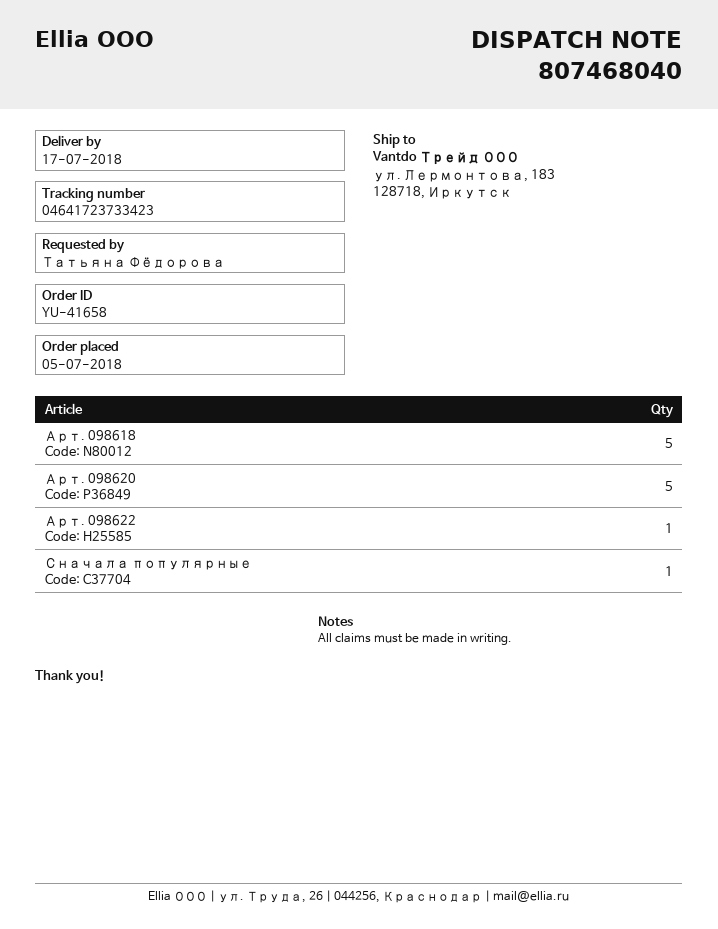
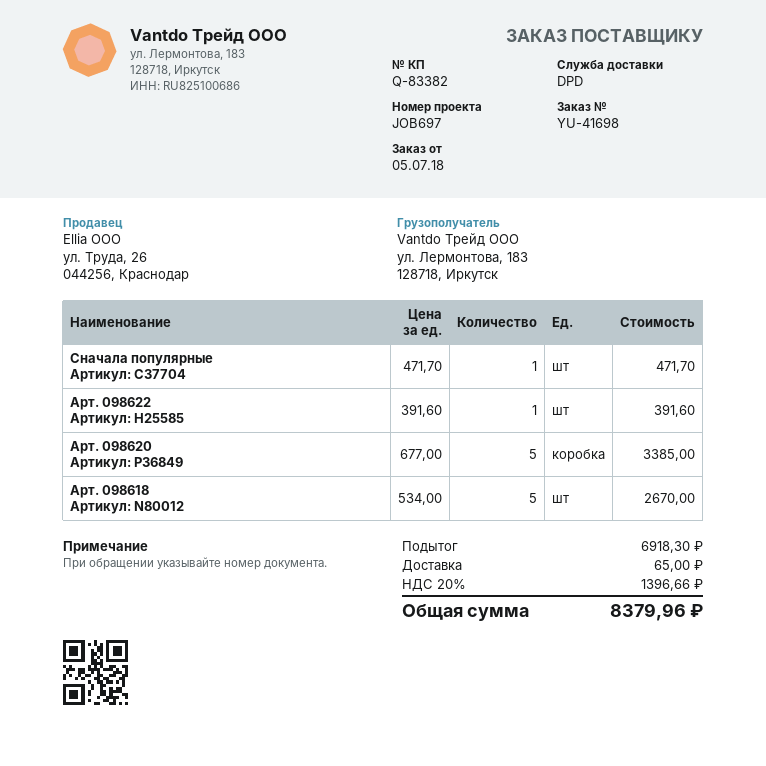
order number: YU-41658 -> YU-41698

